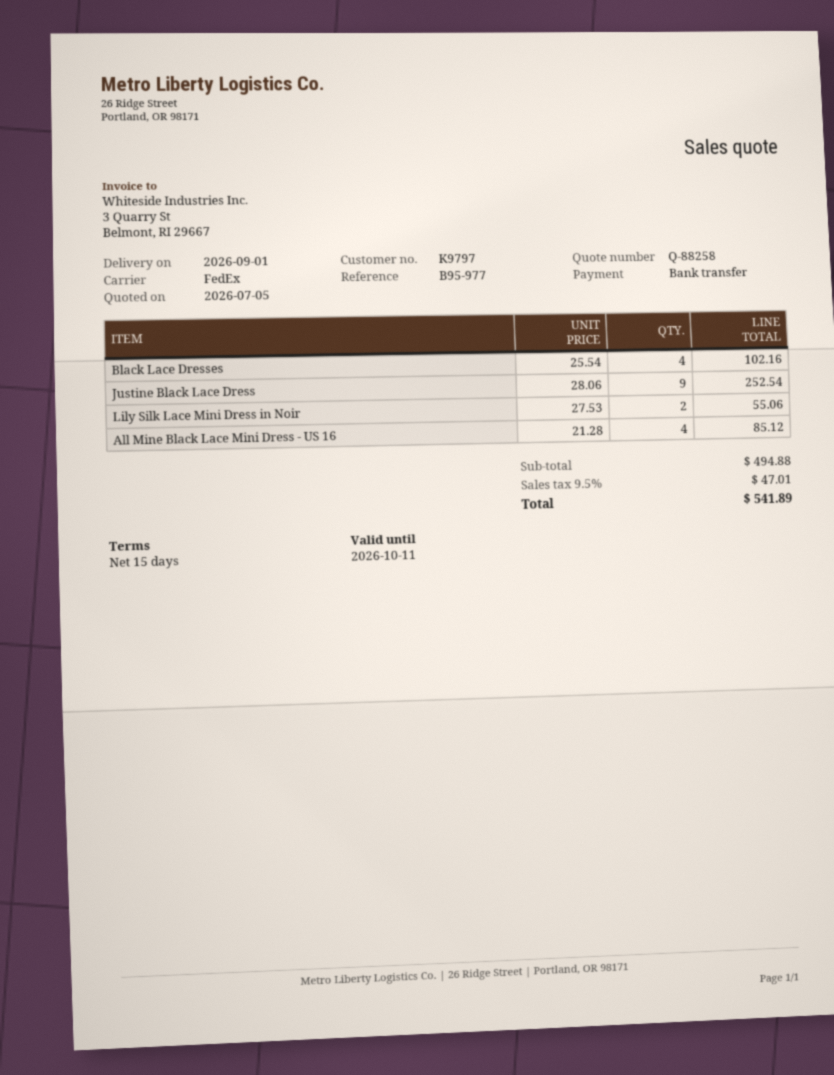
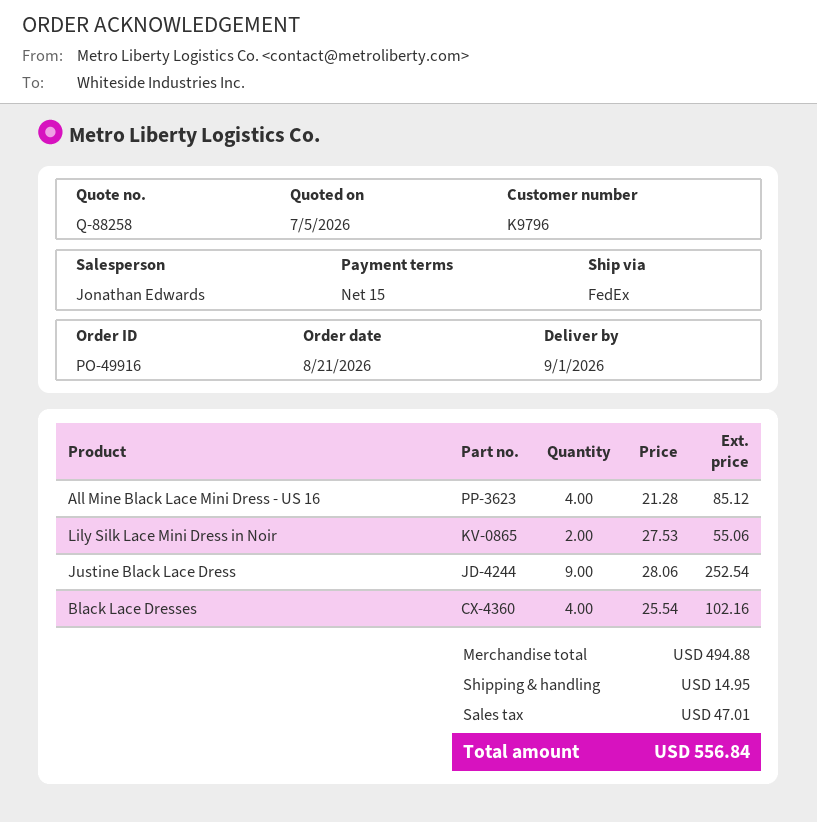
customer number: K9797 -> K9796
shipping: none -> 14.95
total: 541.89 -> 556.84

